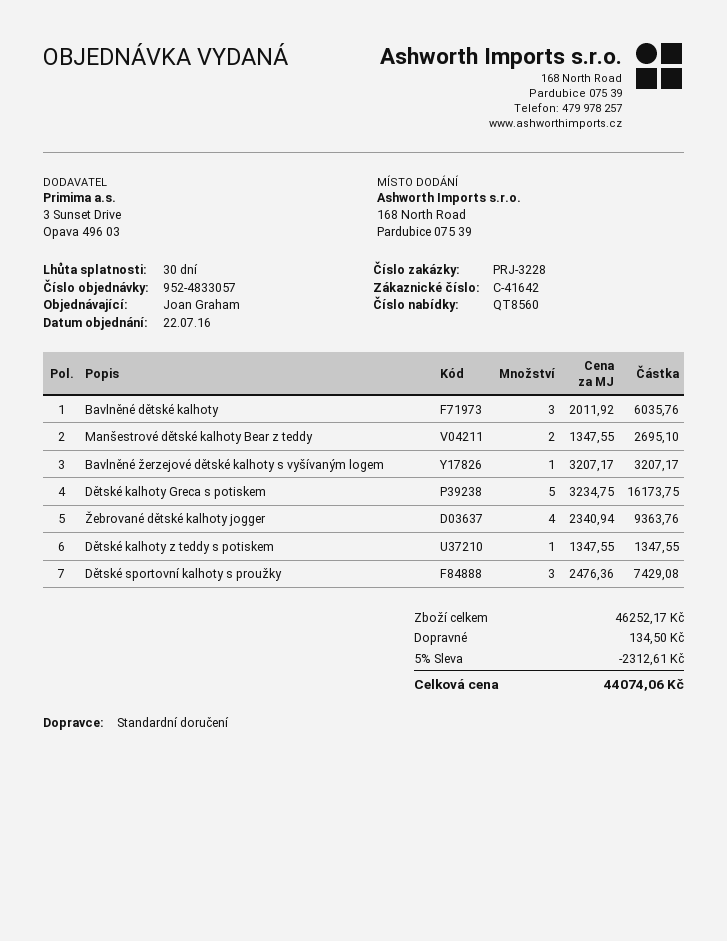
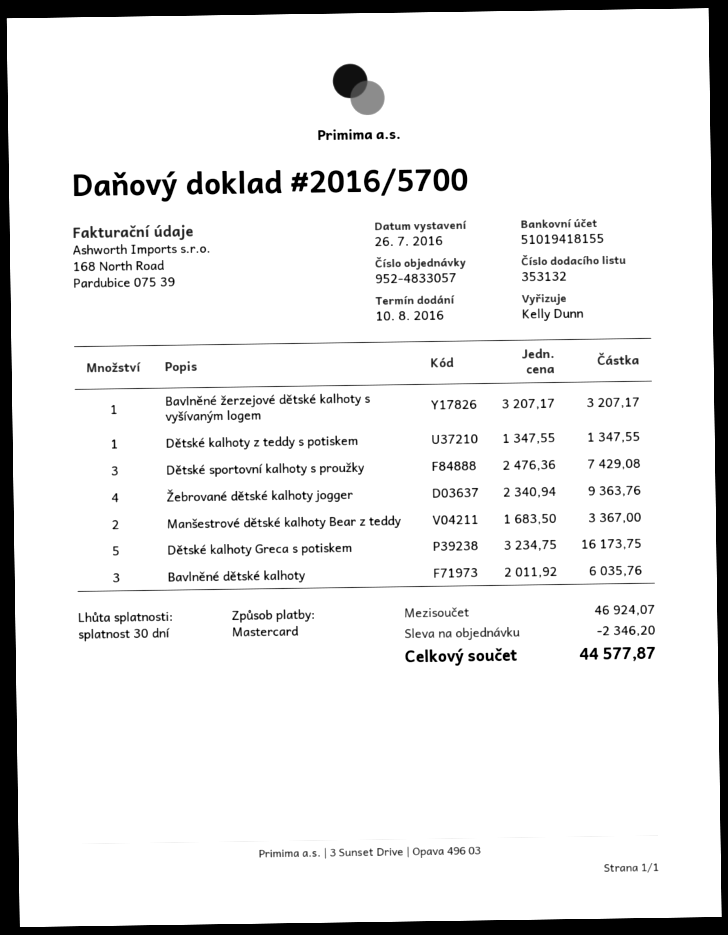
Manšestrové dětské kalhoty Bear z teddy: 2 x 1347.55 = 2695.10 -> 2 x 1683.50 = 3367.00
subtotal: 46252.17 -> 46924.07
discount: 2312.61 -> 2346.20
shipping: 134.50 -> none
total: 44074.06 -> 44577.87

